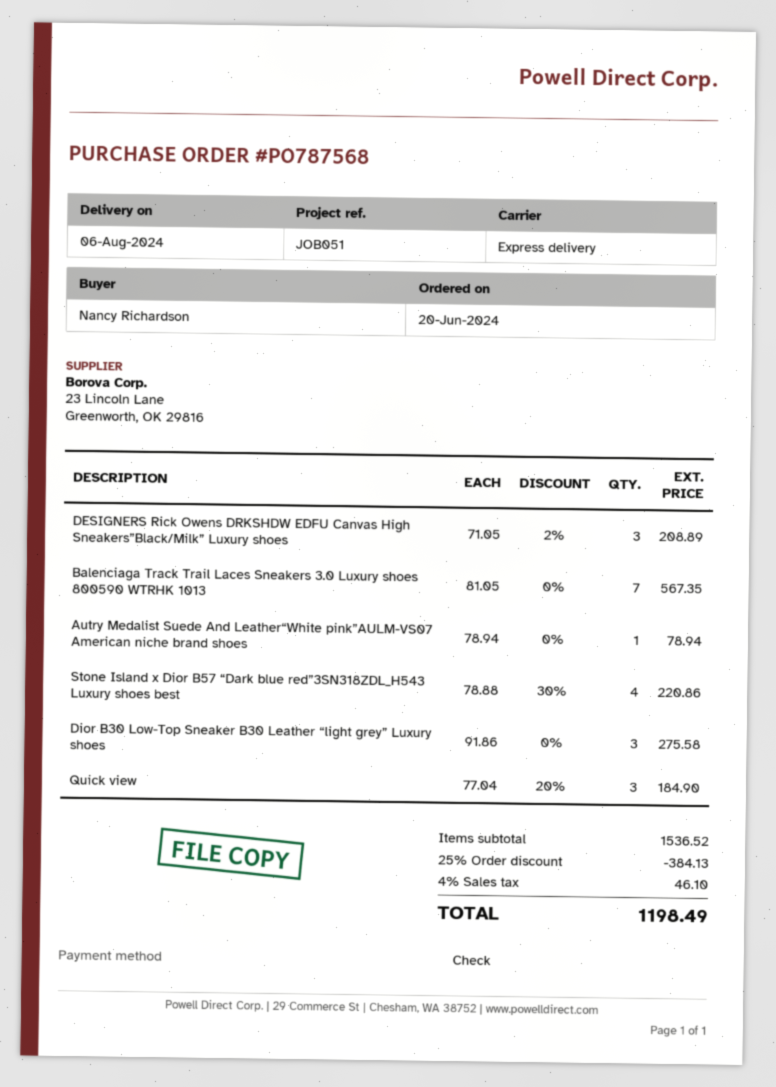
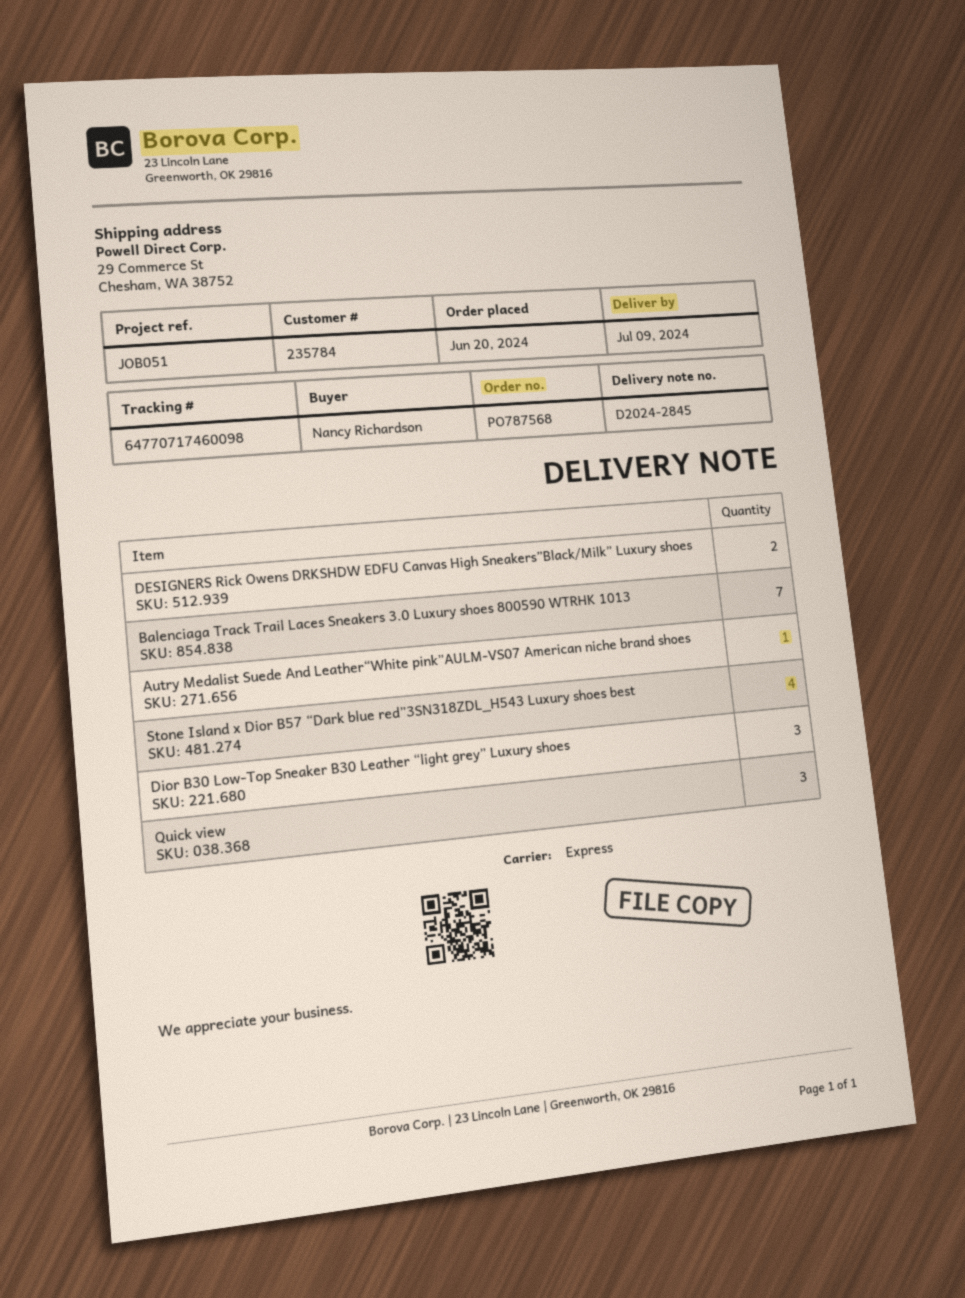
delivery date: 2024-08-06 -> 2024-07-09
DESIGNERS Rick Owens DRKSHDW EDFU Canvas High Sneakers”Black/Milk” Luxury shoes: 3 -> 2

